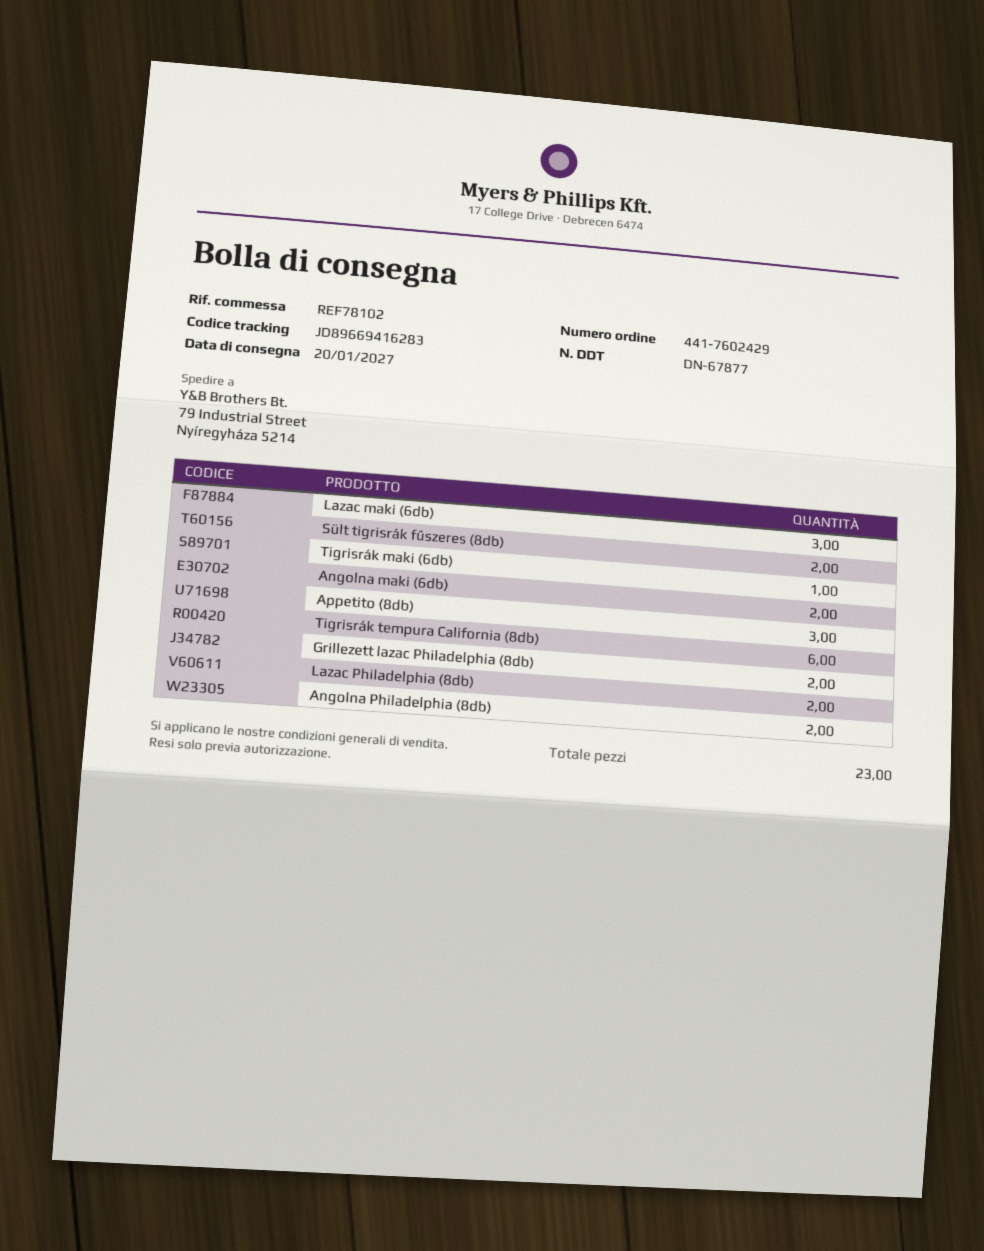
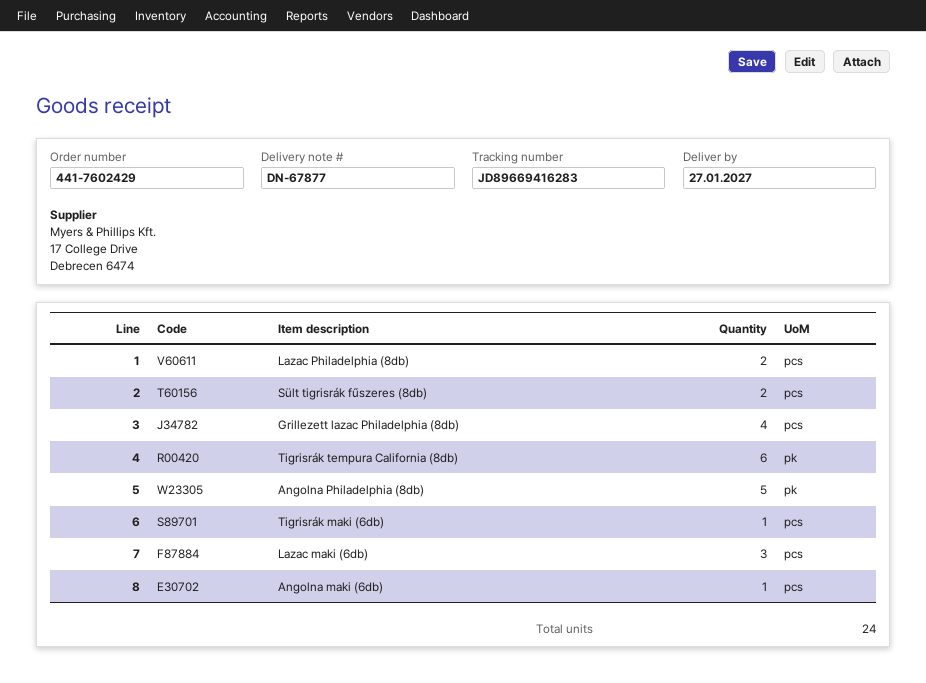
delivery date: 2027-01-20 -> 2027-01-27
Angolna maki (6db): 2 -> 1
Appetito (8db): 3 -> none
Grillezett lazac Philadelphia (8db): 2 -> 4
Angolna Philadelphia (8db): 2 -> 5
total quantity: 23 -> 24

